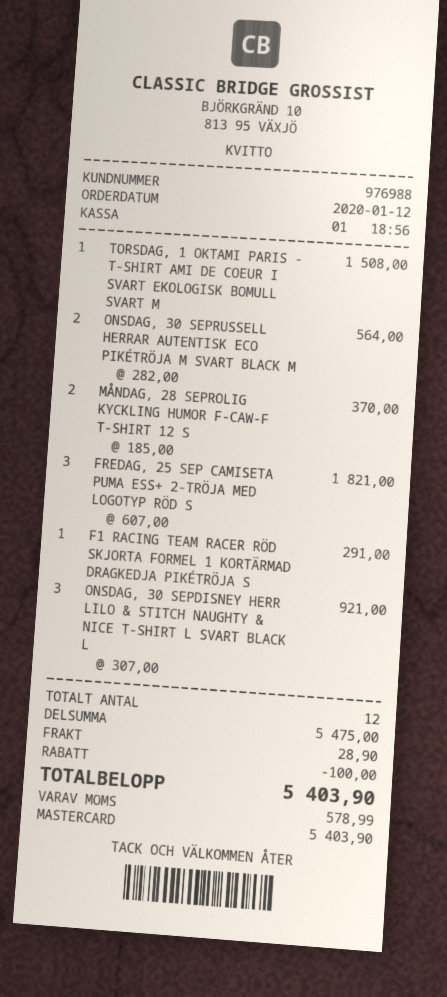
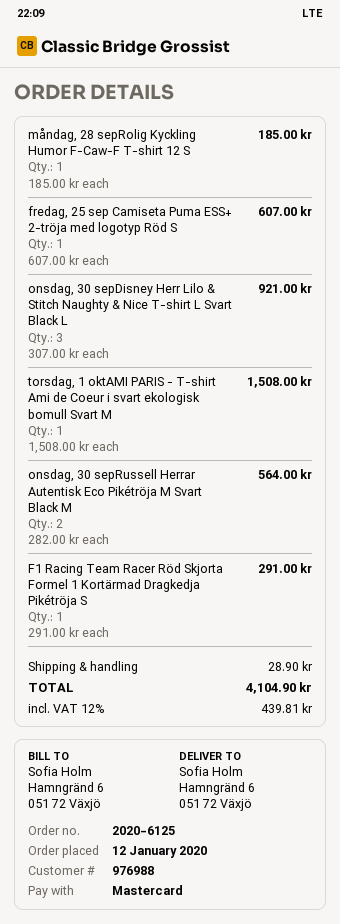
MÅNDAG, 28 SEPROLIG KYCKLING HUMOR F-CAW-F T-SHIRT 12 S: 2 x 185.00 = 370.00 -> 1 x 185.00 = 185.00
FREDAG, 25 SEP CAMISETA PUMA ESS+ 2-TRÖJA MED LOGOTYP RÖD S: 3 x 607.00 = 1821.00 -> 1 x 607.00 = 607.00
discount: 100.00 -> none
tax: 578.99 -> 439.81
total: 5403.90 -> 4104.90

